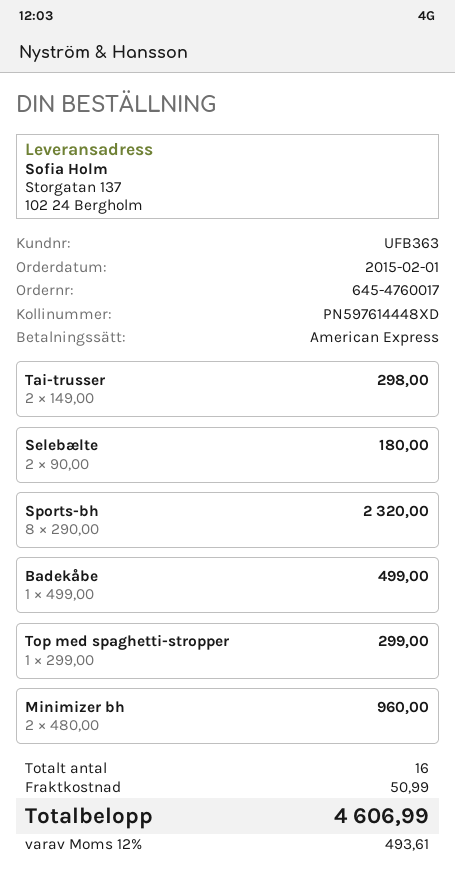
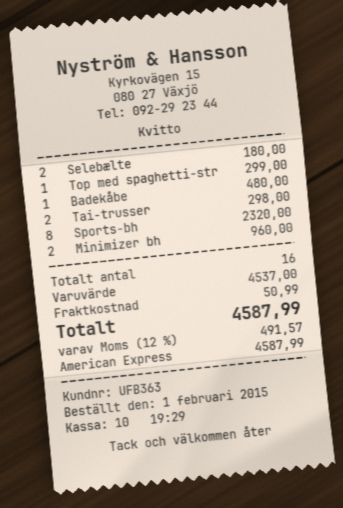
Badekåbe: 1 for 499.00 -> 1 for 480.00
tax: 12% = 493.61 -> 12% = 491.57
total: 4606.99 -> 4587.99

